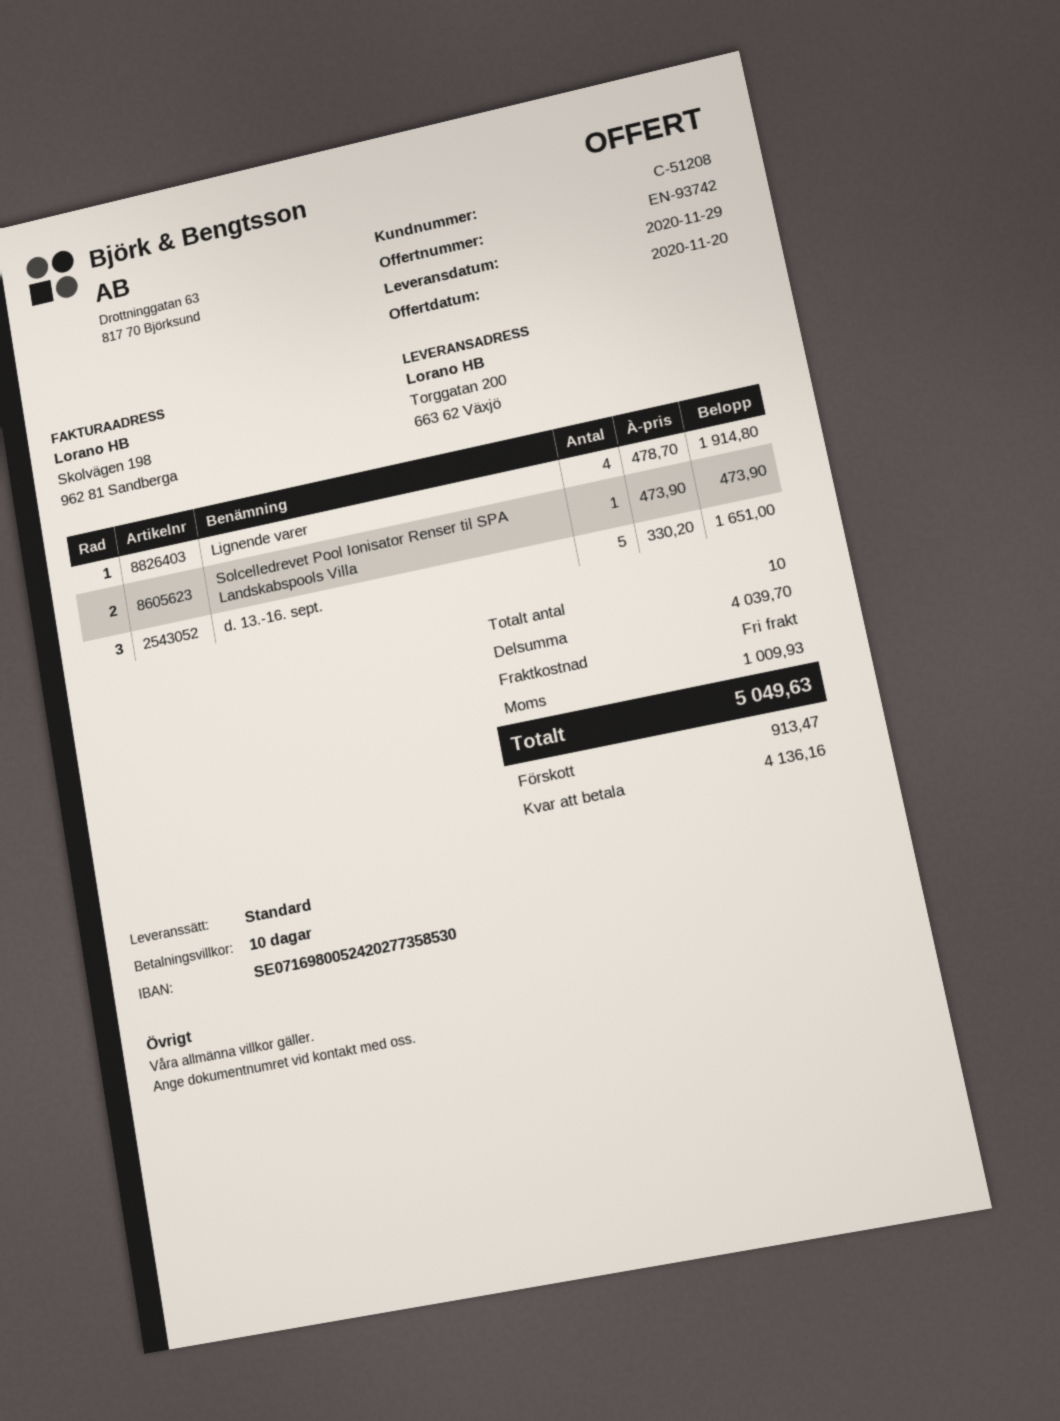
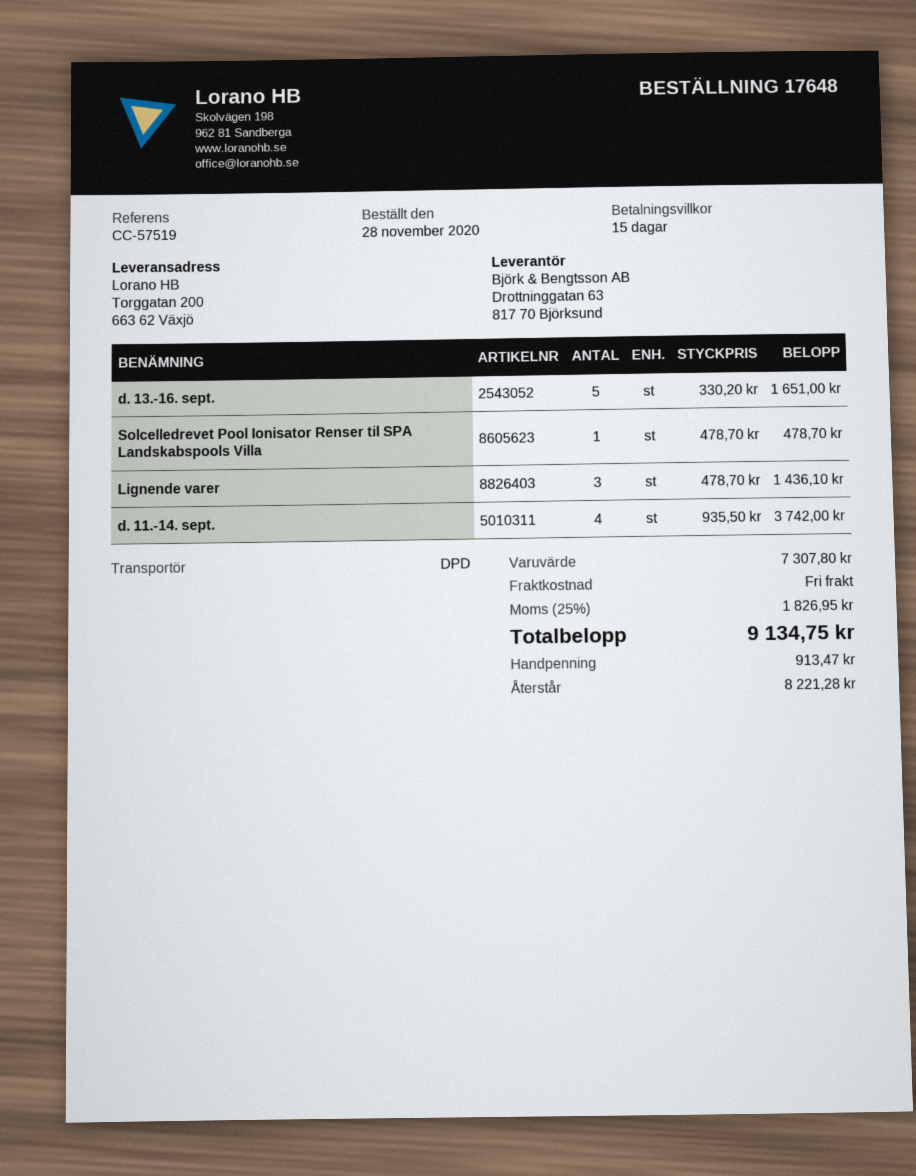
payment terms: 10 days -> 15 days
shipping method: standard -> DPD
Lignende varer: 4 x 478.70 = 1914.80 -> 3 x 478.70 = 1436.10
Solcelledrevet Pool Ionisator Renser til SPA Landskabspools Villa: 1 x 473.90 = 473.90 -> 1 x 478.70 = 478.70
d. 11.-14. sept.: none -> 4 x 935.50 = 3742.00
subtotal: 4039.70 -> 7307.80
tax: 1009.93 -> 1826.95
total: 5049.63 -> 9134.75
balance: 4136.16 -> 8221.28

